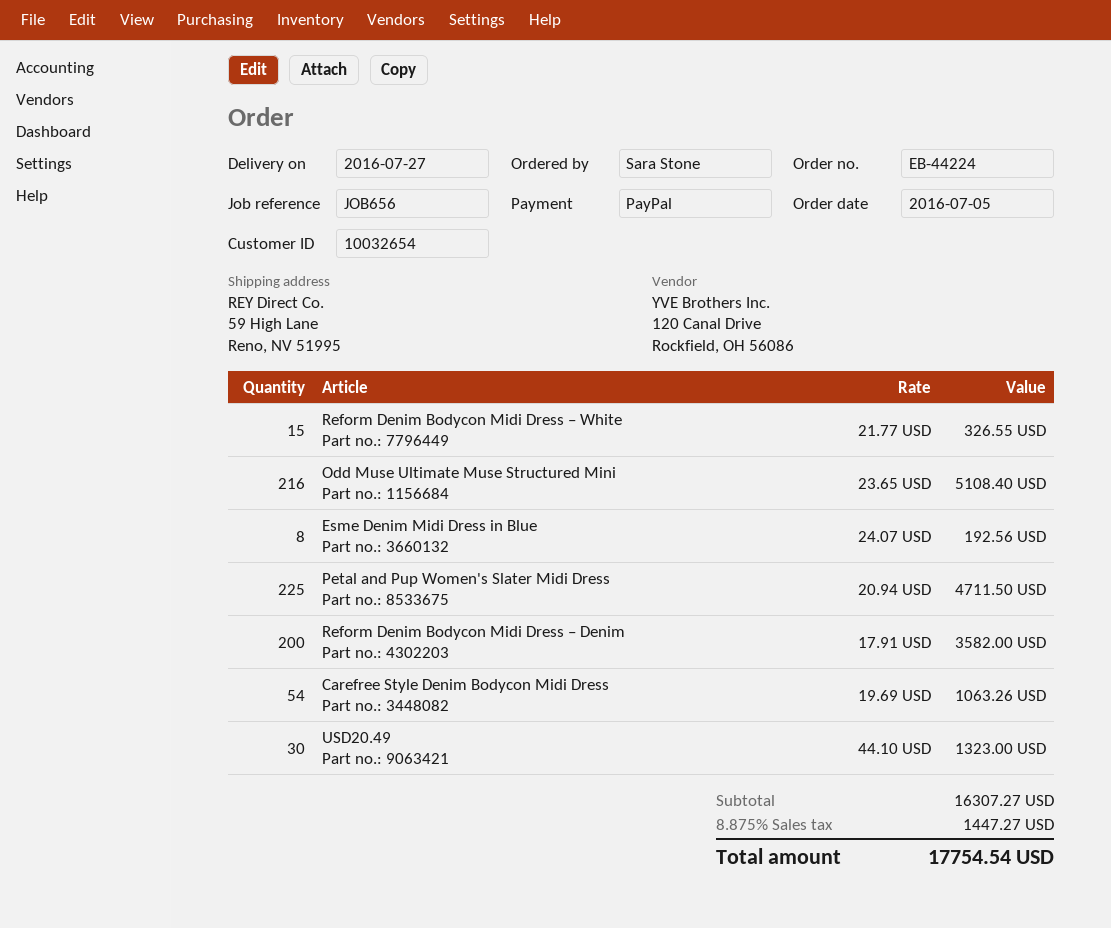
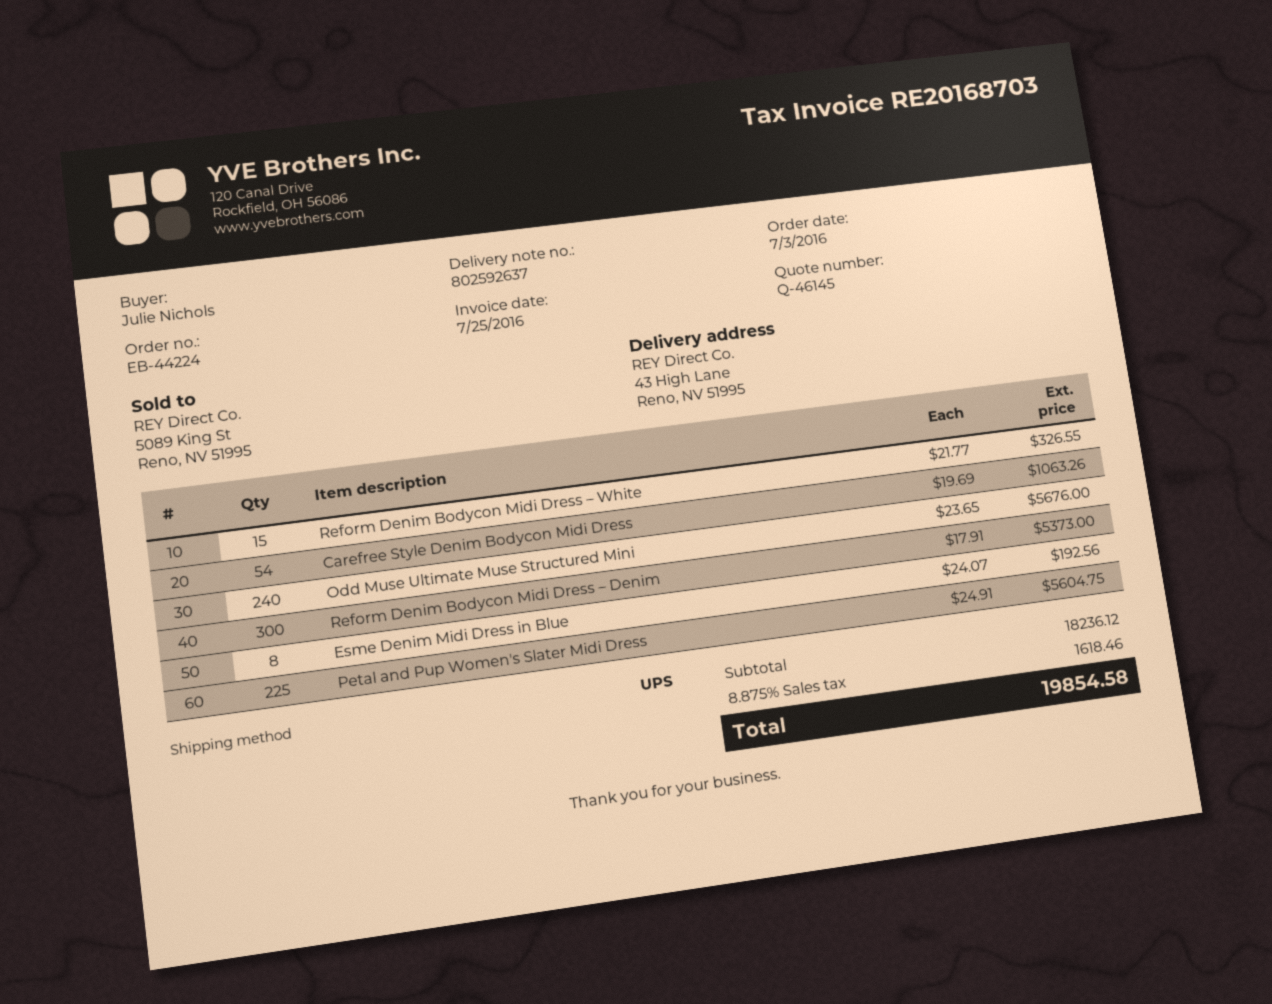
order date: 2016-07-05 -> 2016-07-03
ordered by: Sara Stone -> Julie Nichols
ship to: 59 High Lane, Reno, NV 51995 -> 43 High Lane, Reno, NV 51995
Odd Muse Ultimate Muse Structured Mini: 216 x 23.65 = 5108.40 -> 240 x 23.65 = 5676.00
Petal and Pup Women's Slater Midi Dress: 225 x 20.94 = 4711.50 -> 225 x 24.91 = 5604.75
Reform Denim Bodycon Midi Dress – Denim: 200 x 17.91 = 3582.00 -> 300 x 17.91 = 5373.00
USD20.49: 30 x 44.10 = 1323.00 -> none
subtotal: 16307.27 -> 18236.12
tax: 8.875% = 1447.27 -> 8.875% = 1618.46
total: 17754.54 -> 19854.58

